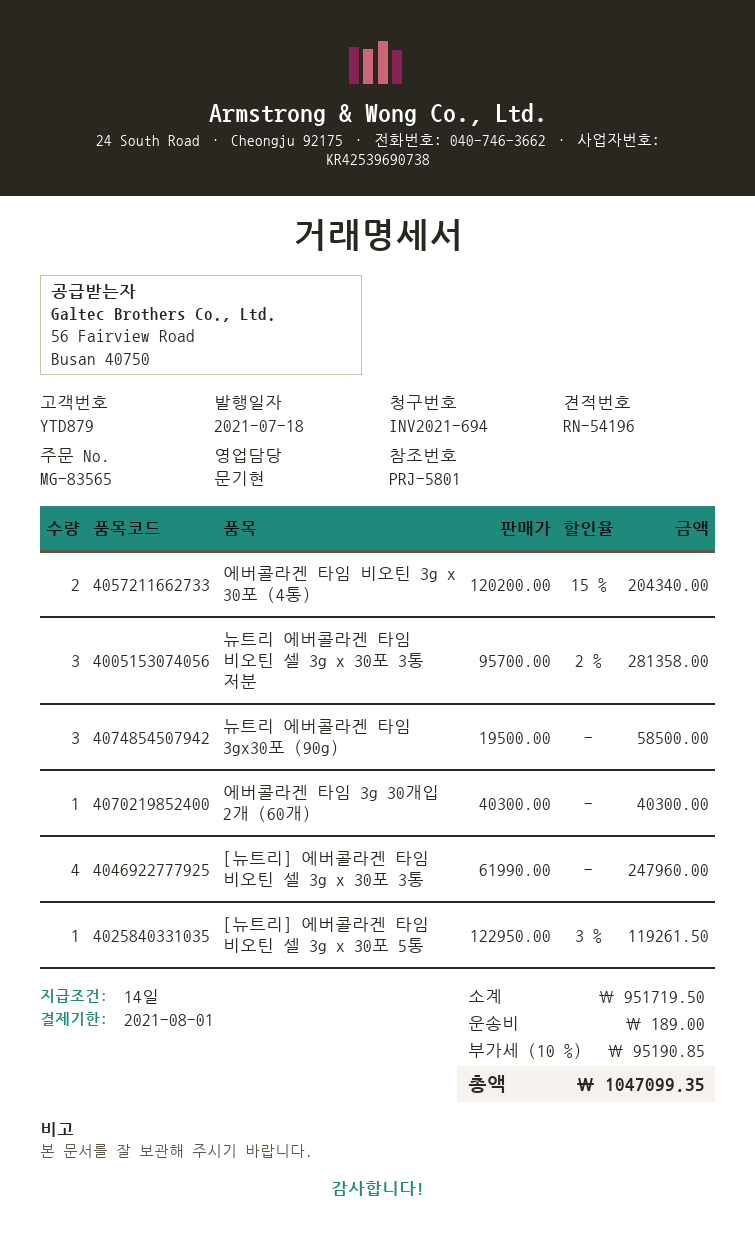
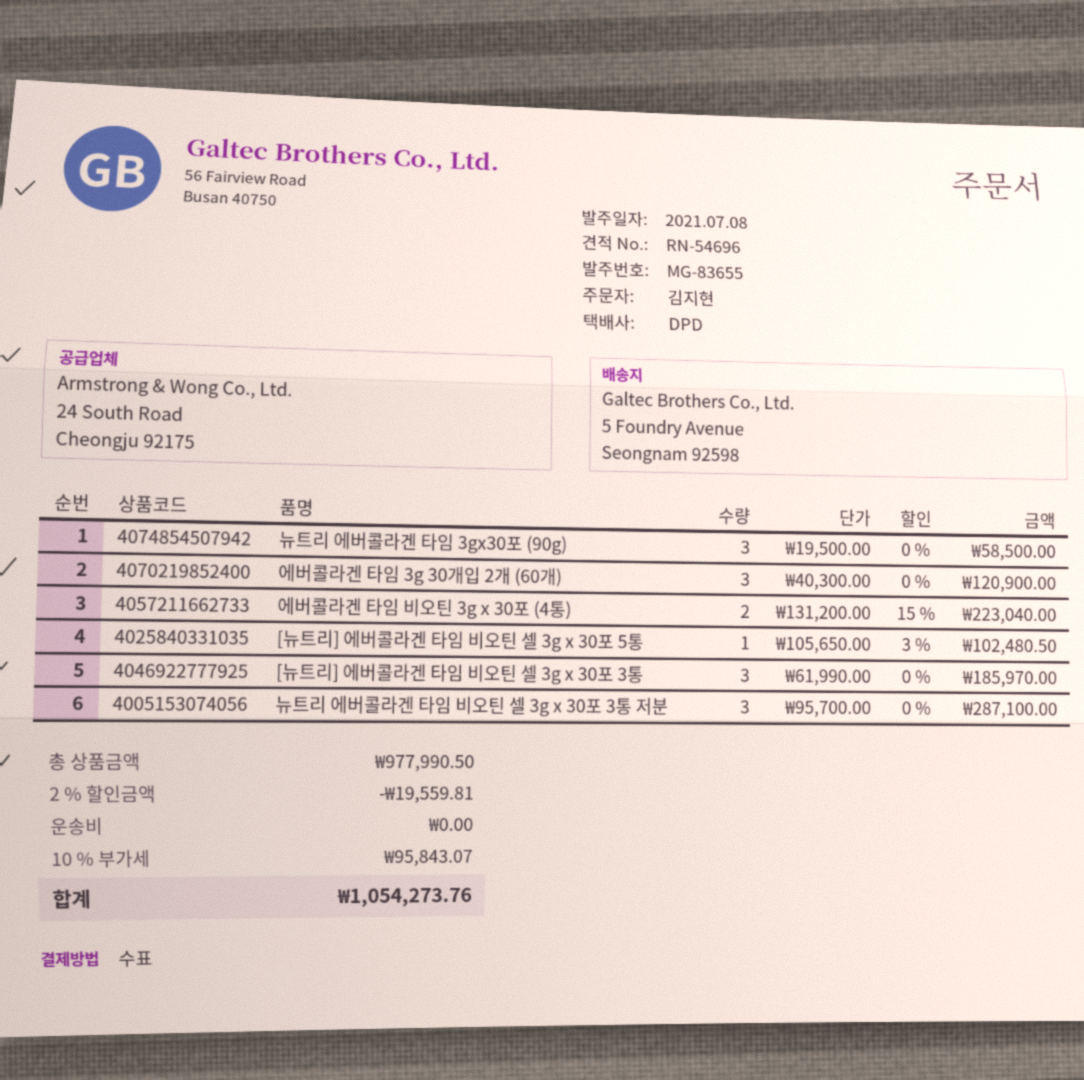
quote number: RN-54196 -> RN-54696
order number: MG-83565 -> MG-83655
에버콜라겐 타임 비오틴 3g x 30포 (4통): 2 x 120200.00 - 15% = 204340.00 -> 2 x 131200.00 - 15% = 223040.00
뉴트리 에버콜라겐 타임 비오틴 셀 3g x 30포 3통 저분: 3 x 95700.00 - 2% = 281358.00 -> 3 x 95700.00 = 287100.00
에버콜라겐 타임 3g 30개입 2개 (60개): 1 x 40300.00 = 40300.00 -> 3 x 40300.00 = 120900.00
[뉴트리] 에버콜라겐 타임 비오틴 셀 3g x 30포 3통: 4 x 61990.00 = 247960.00 -> 3 x 61990.00 = 185970.00
[뉴트리] 에버콜라겐 타임 비오틴 셀 3g x 30포 5통: 1 x 122950.00 - 3% = 119261.50 -> 1 x 105650.00 - 3% = 102480.50
subtotal: 951719.50 -> 977990.50
discount: none -> 2% = 19559.81
shipping: 189.00 -> 0.00
tax: 10% = 95190.85 -> 10% = 95843.07
total: 1047099.35 -> 1054273.76

